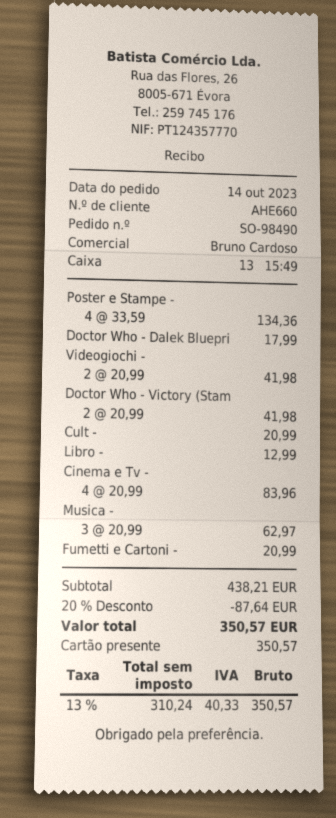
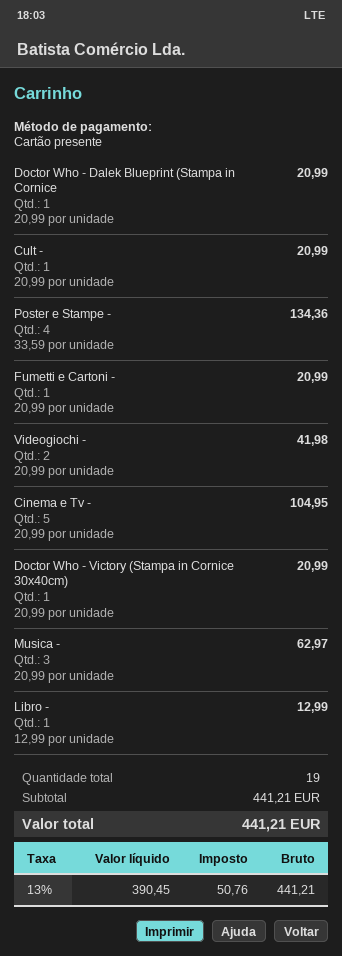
Doctor Who - Dalek Bluepri: 1 x 17.99 = 17.99 -> 1 x 20.99 = 20.99
Doctor Who - Victory (Stam: 2 x 20.99 = 41.98 -> 1 x 20.99 = 20.99
Cinema e Tv -: 4 x 20.99 = 83.96 -> 5 x 20.99 = 104.95
subtotal: 438.21 -> 441.21
discount: 20% = 87.64 -> none
net: 310.24 -> 390.45
tax: 13% = 40.33 -> 13% = 50.76
total: 350.57 -> 441.21

